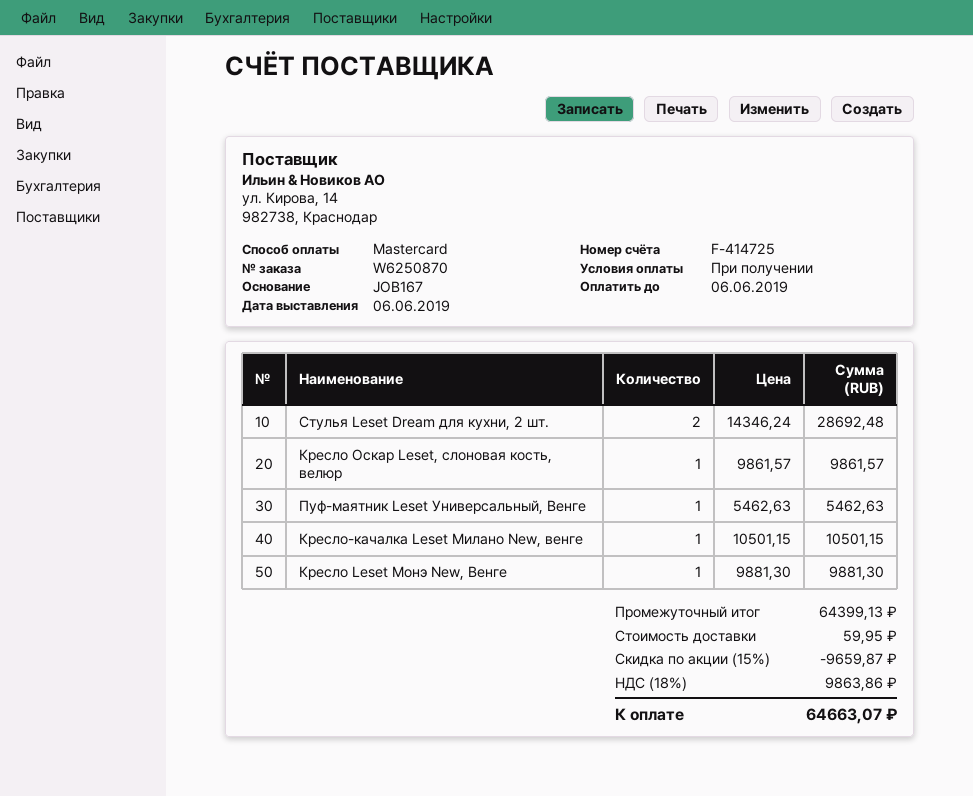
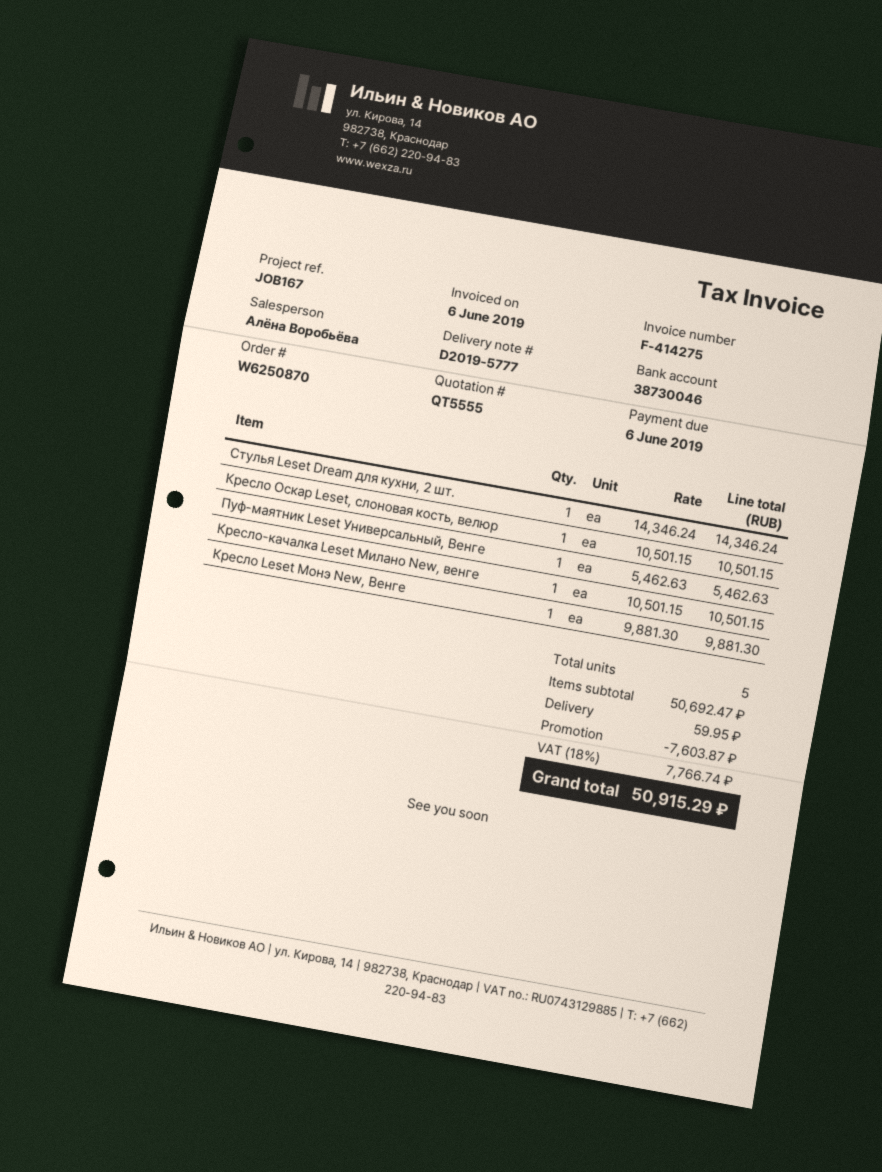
invoice number: F-414725 -> F-414275
Стулья Leset Dream для кухни, 2 шт.: 2 x 14346.24 = 28692.48 -> 1 x 14346.24 = 14346.24
Кресло Оскар Leset, слоновая кость, велюр: 1 x 9861.57 = 9861.57 -> 1 x 10501.15 = 10501.15
subtotal: 64399.13 -> 50692.47
discount: 9659.87 -> 7603.87
tax: 18% = 9863.86 -> 18% = 7766.74
total: 64663.07 -> 50915.29

